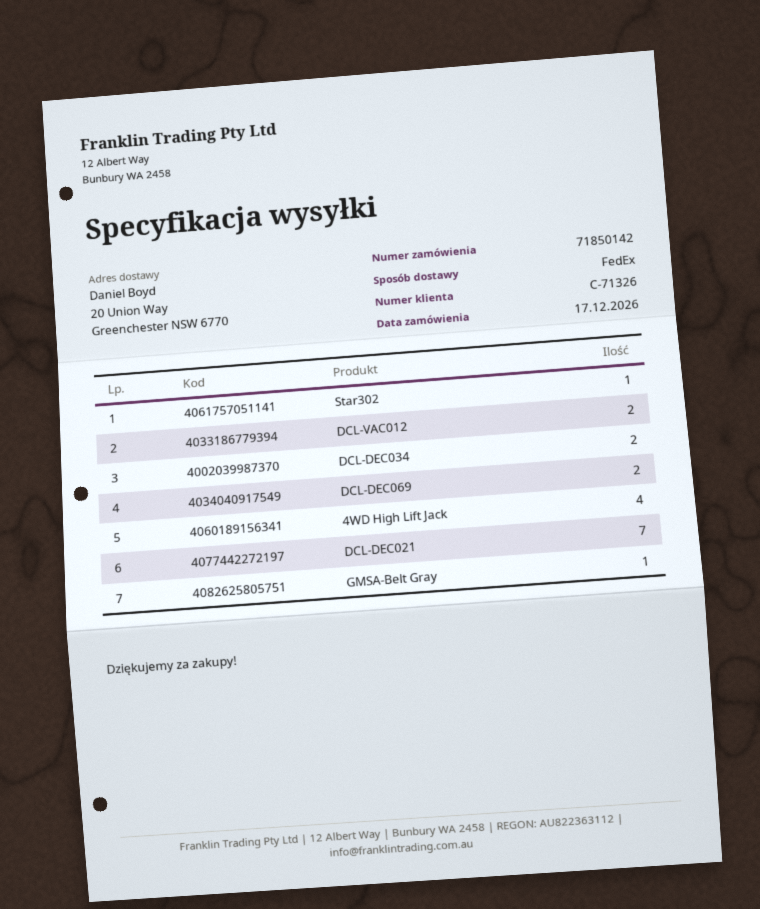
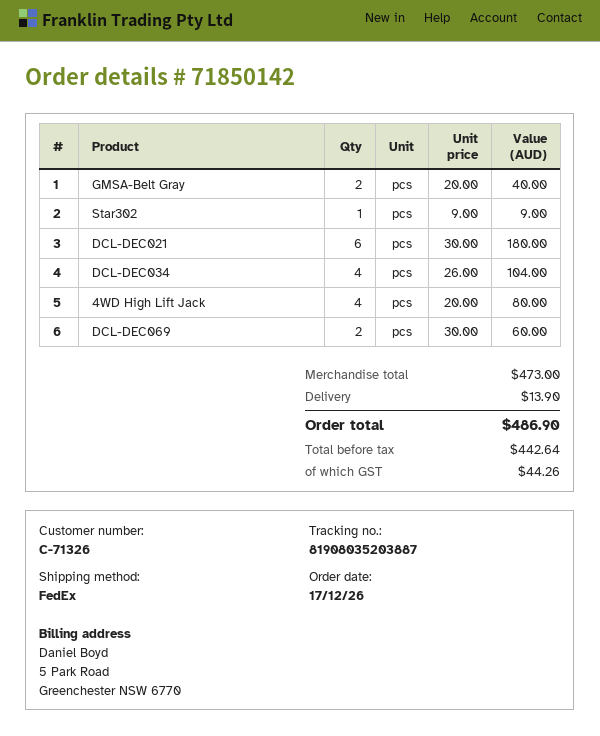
DCL-VAC012: 2 -> none
DCL-DEC034: 2 -> 4
DCL-DEC021: 7 -> 6
GMSA-Belt Gray: 1 -> 2

